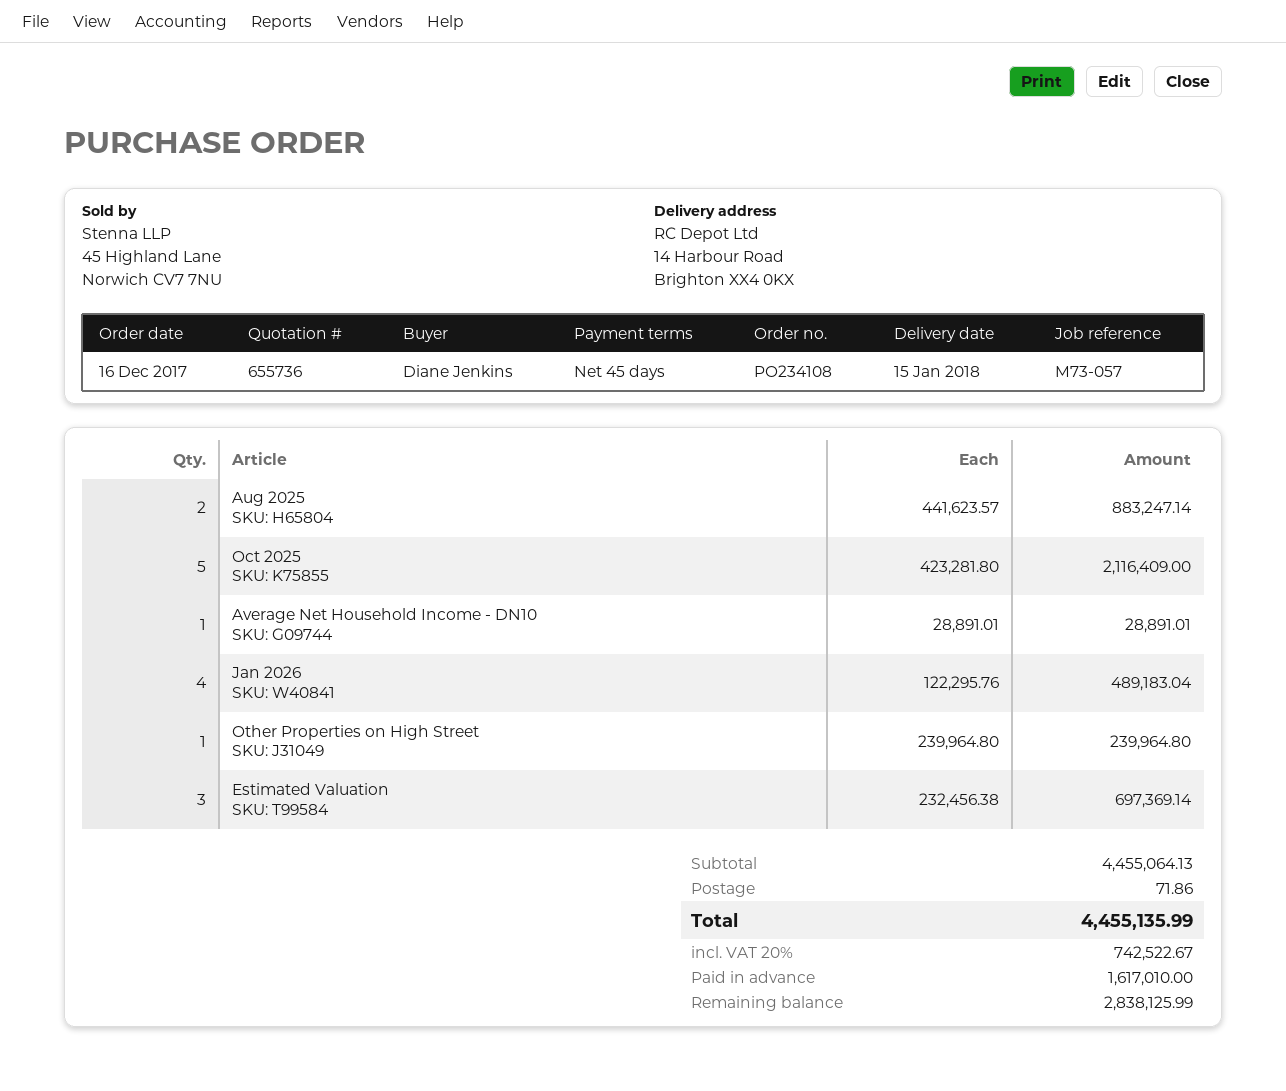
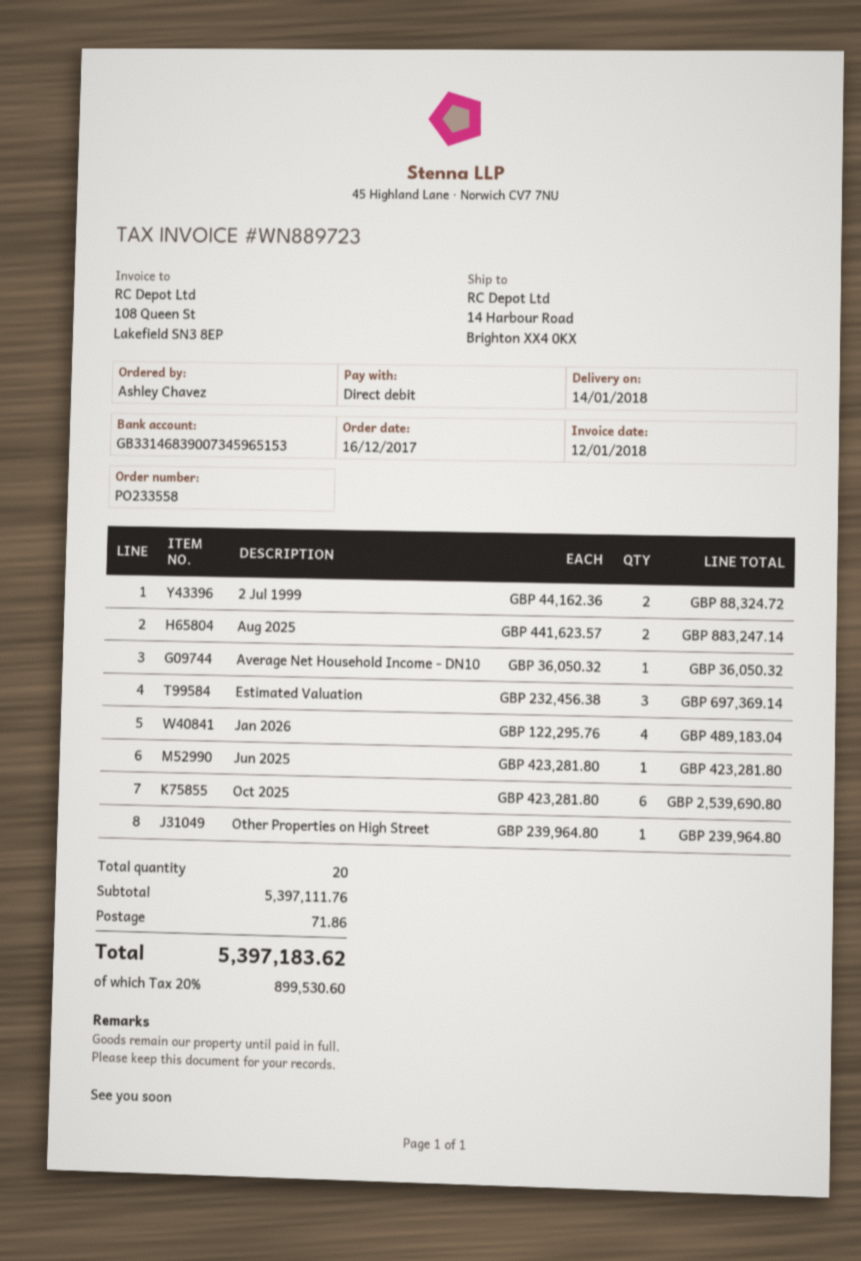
order number: PO234108 -> PO233558
delivery date: 2018-01-15 -> 2018-01-14
ordered by: Diane Jenkins -> Ashley Chavez
Oct 2025: 5 x 423281.80 = 2116409.00 -> 6 x 423281.80 = 2539690.80
Average Net Household Income - DN10: 1 x 28891.01 = 28891.01 -> 1 x 36050.32 = 36050.32
2 Jul 1999: none -> 2 x 44162.36 = 88324.72
Jun 2025: none -> 1 x 423281.80 = 423281.80
subtotal: 4455064.13 -> 5397111.76
tax: 20% = 742522.67 -> 20% = 899530.60
total: 4455135.99 -> 5397183.62

